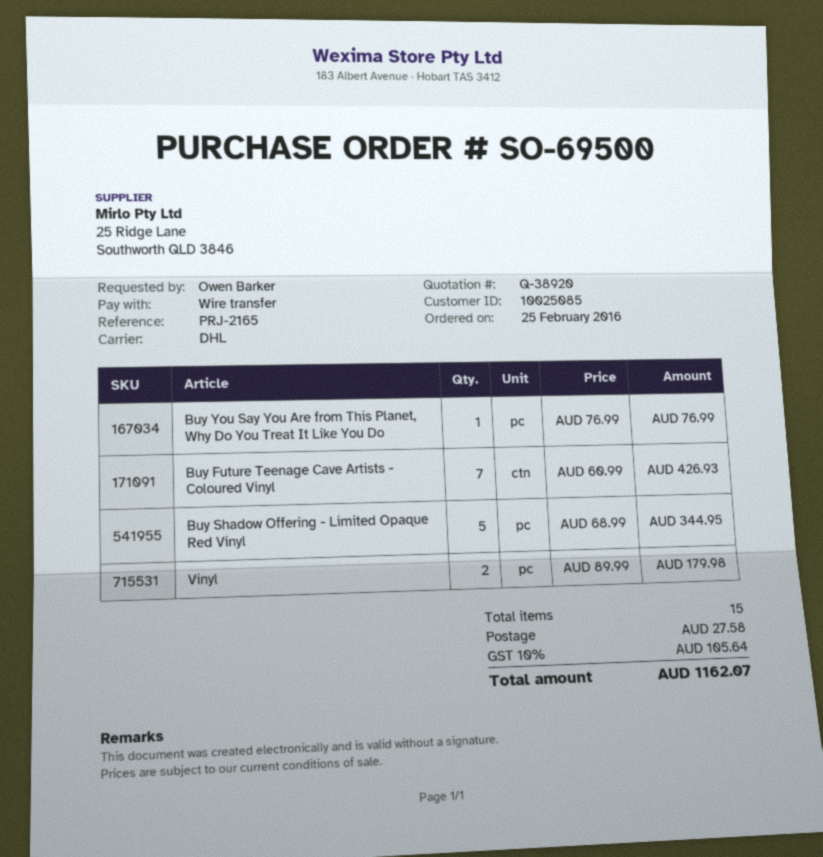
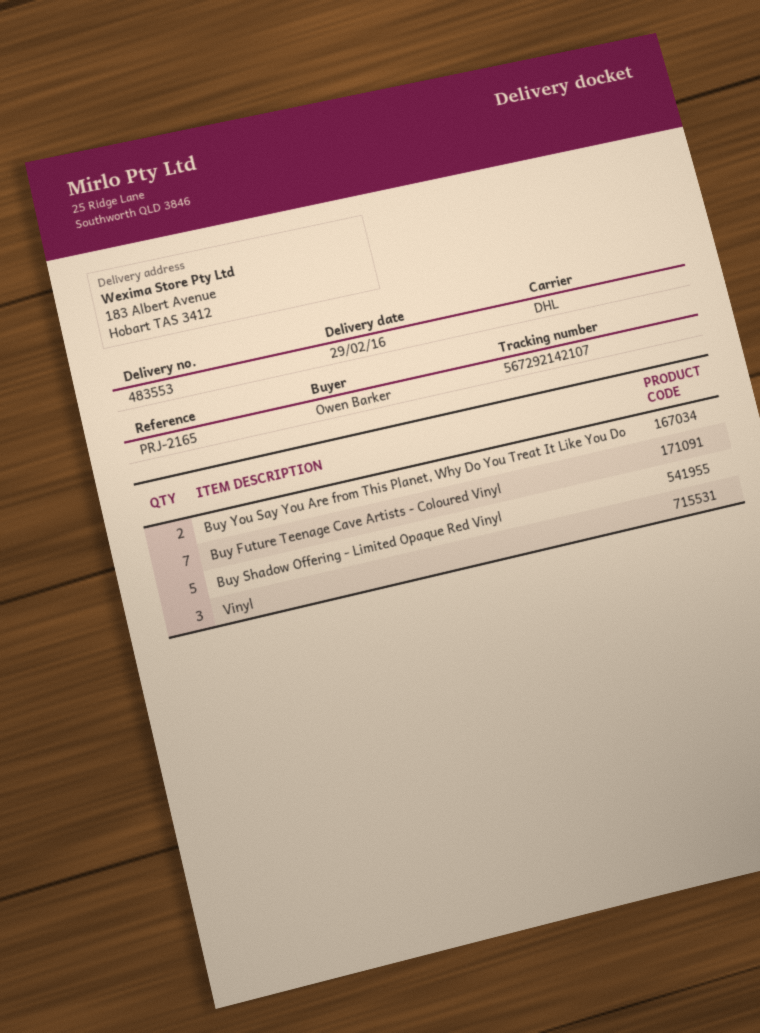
Buy You Say You Are from This Planet, Why Do You Treat It Like You Do: 1 -> 2
Vinyl: 2 -> 3

